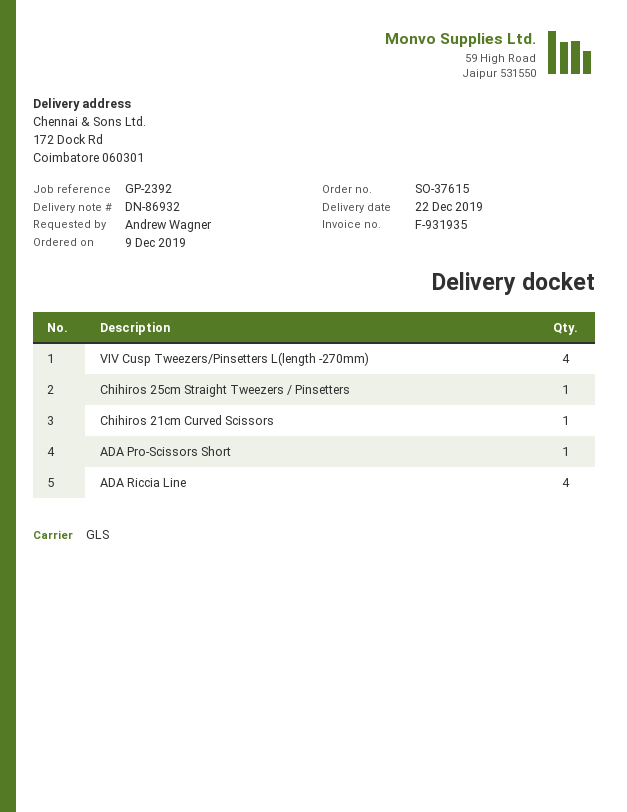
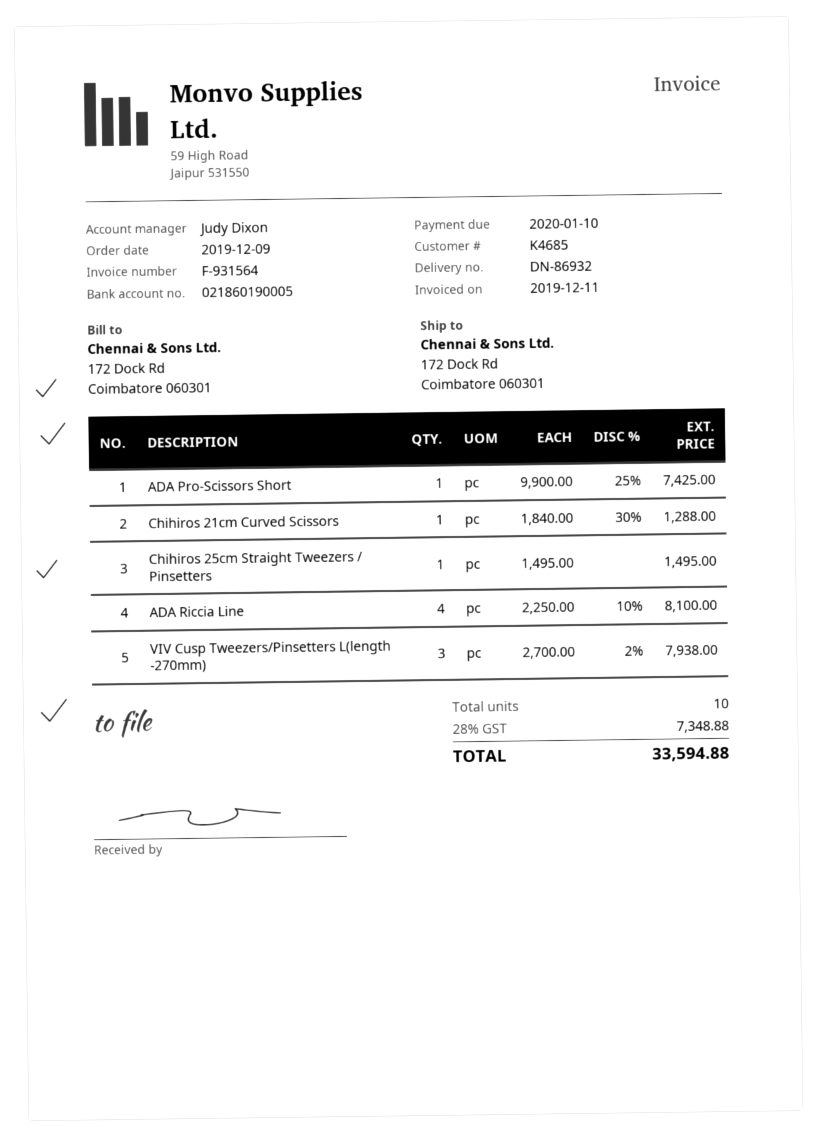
invoice number: F-931935 -> F-931564
VIV Cusp Tweezers/Pinsetters L(length -270mm): 4 -> 3

